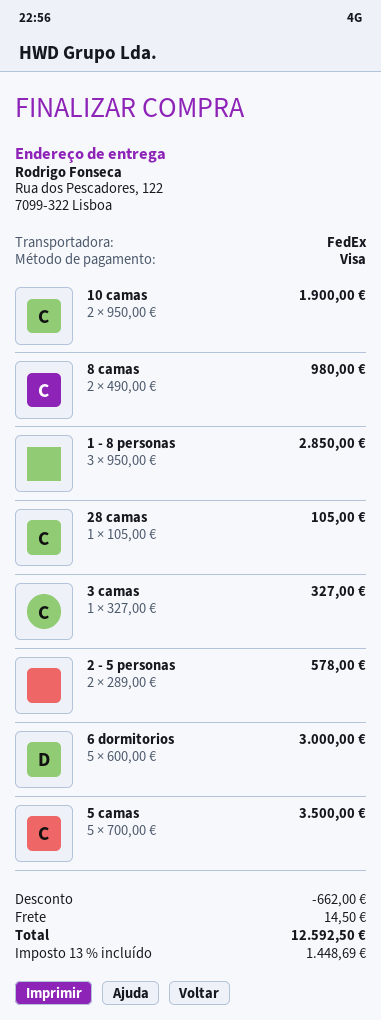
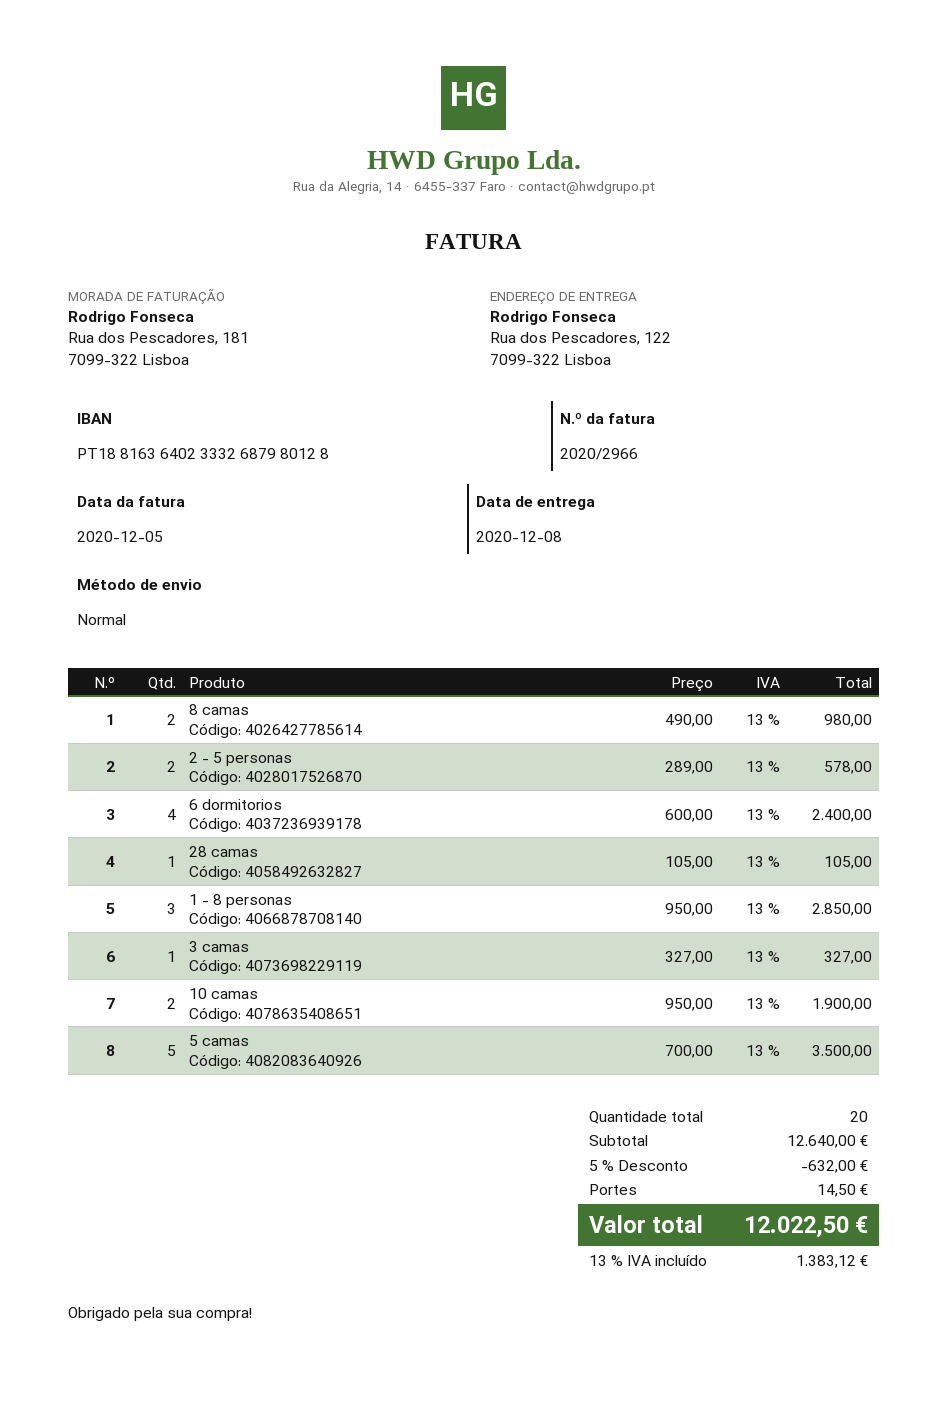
shipping method: FedEx -> standard
6 dormitorios: 5 x 600.00 = 3000.00 -> 4 x 600.00 = 2400.00
discount: 662.00 -> 632.00
tax: 13% = 1448.69 -> 13% = 1383.12
total: 12592.50 -> 12022.50

